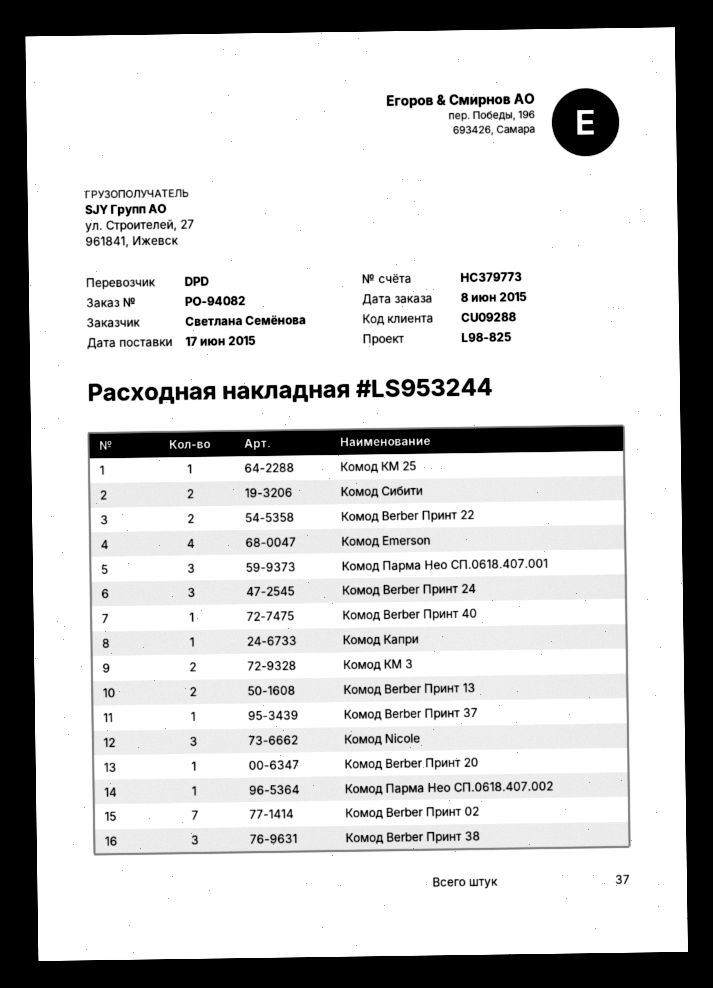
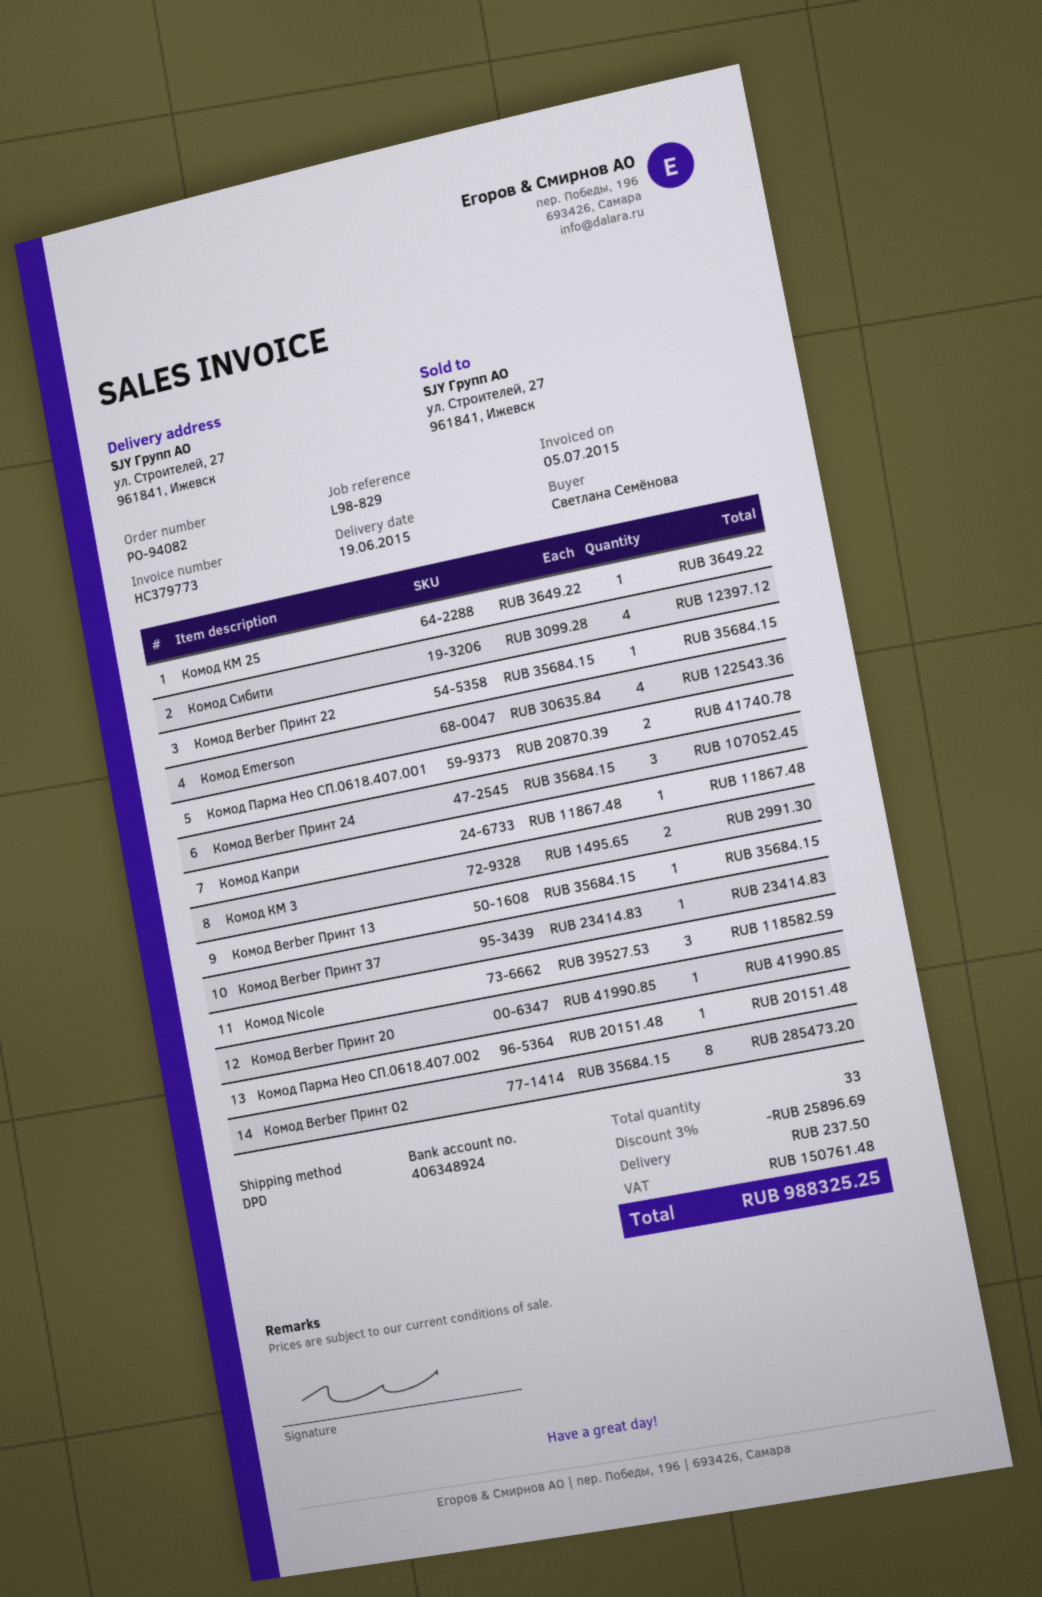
delivery date: 2015-06-17 -> 2015-06-19
reference: L98-825 -> L98-829
Комод Сибити: 2 -> 4
Комод Berber Принт 22: 2 -> 1
Комод Парма Нео СП.0618.407.001: 3 -> 2
Комод Berber Принт 40: 1 -> none
Комод Berber Принт 13: 2 -> 1
Комод Berber Принт 02: 7 -> 8
Комод Berber Принт 38: 3 -> none
total quantity: 37 -> 33

